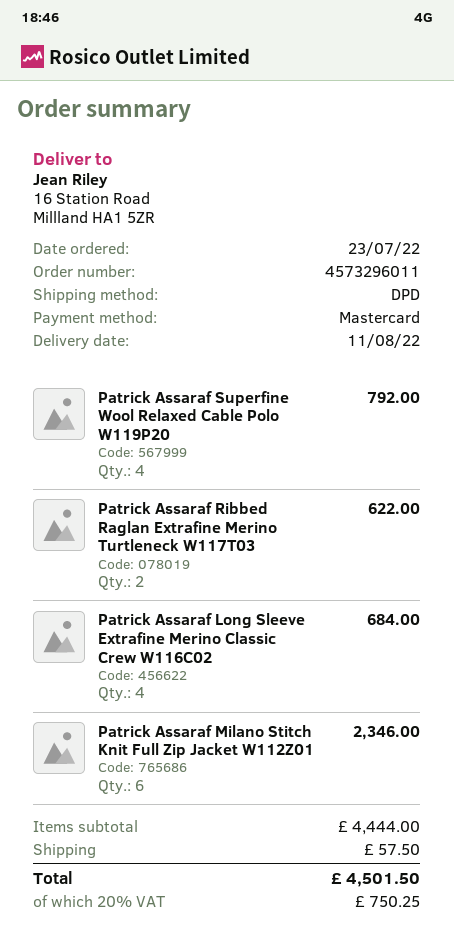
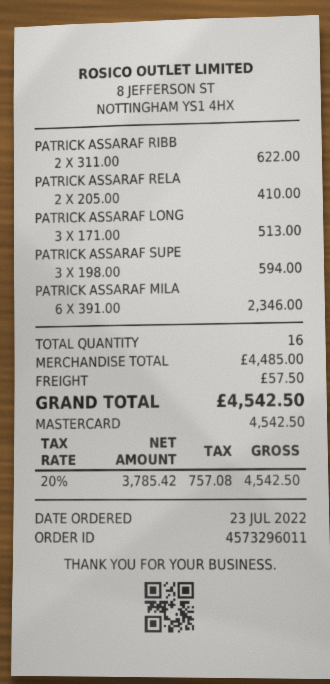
Patrick Assaraf Superfine Wool Relaxed Cable Polo W119P20: 4 for 792.00 -> 3 for 594.00
Patrick Assaraf Long Sleeve Extrafine Merino Classic Crew W116C02: 4 for 684.00 -> 3 for 513.00
PATRICK ASSARAF RELA: none -> 2 for 410.00
subtotal: 4444.00 -> 4485.00
tax: 20% = 750.25 -> 20% = 757.08
total: 4501.50 -> 4542.50

